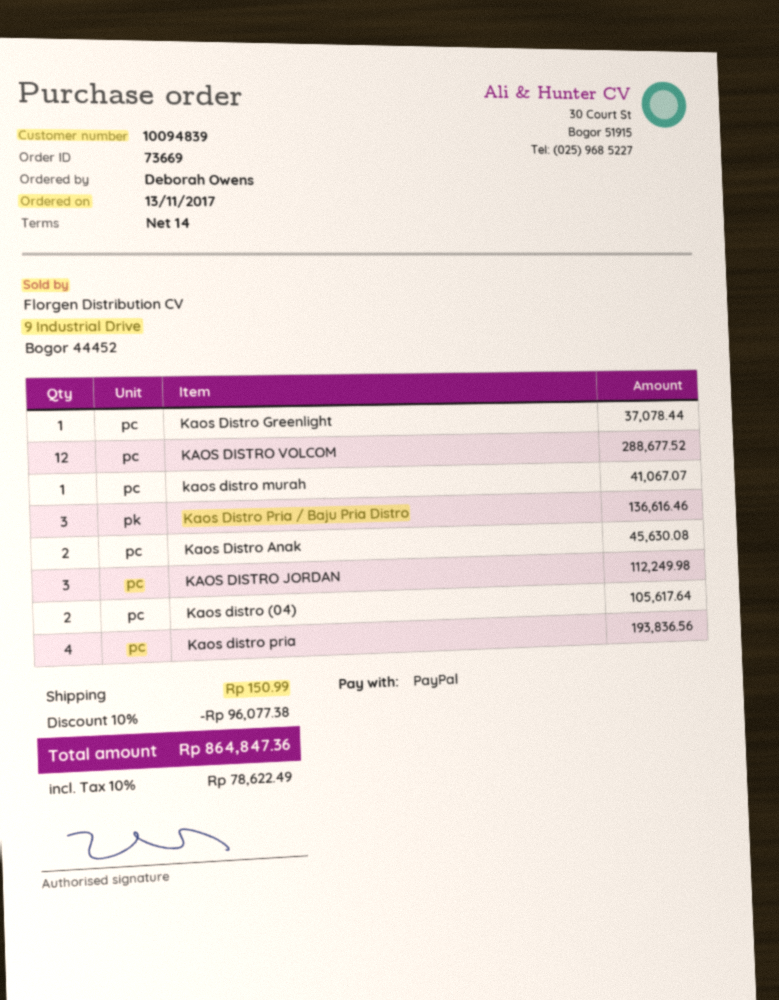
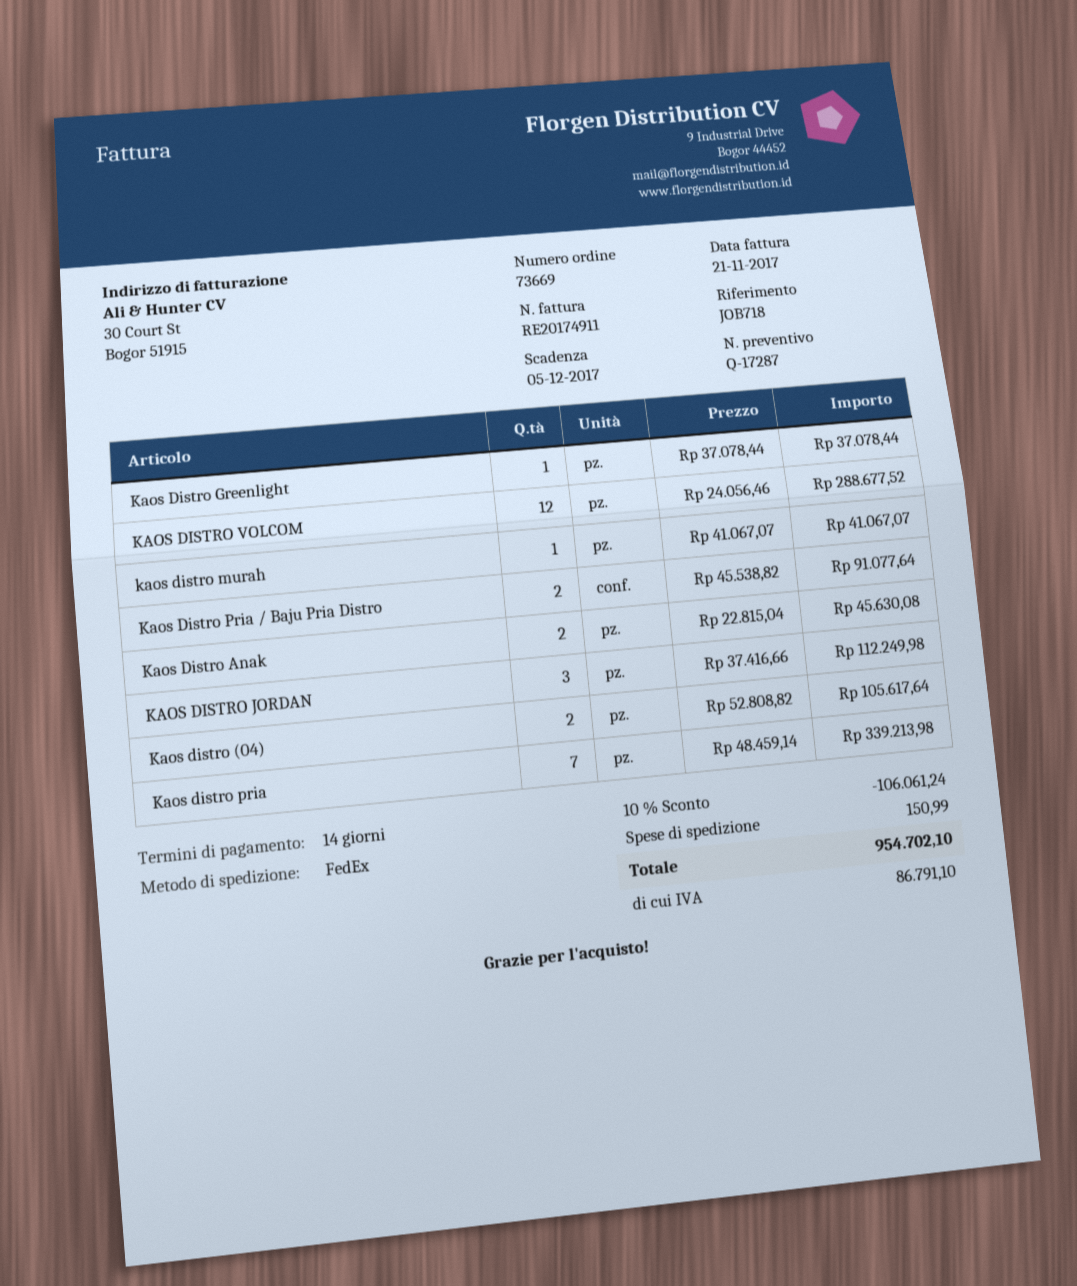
Kaos Distro Pria / Baju Pria Distro: 3 for 136616.46 -> 2 for 91077.64
Kaos distro pria: 4 for 193836.56 -> 7 for 339213.98
discount: 10% = 96077.38 -> 10% = 106061.24
tax: 78622.49 -> 86791.10
total: 864847.36 -> 954702.10

